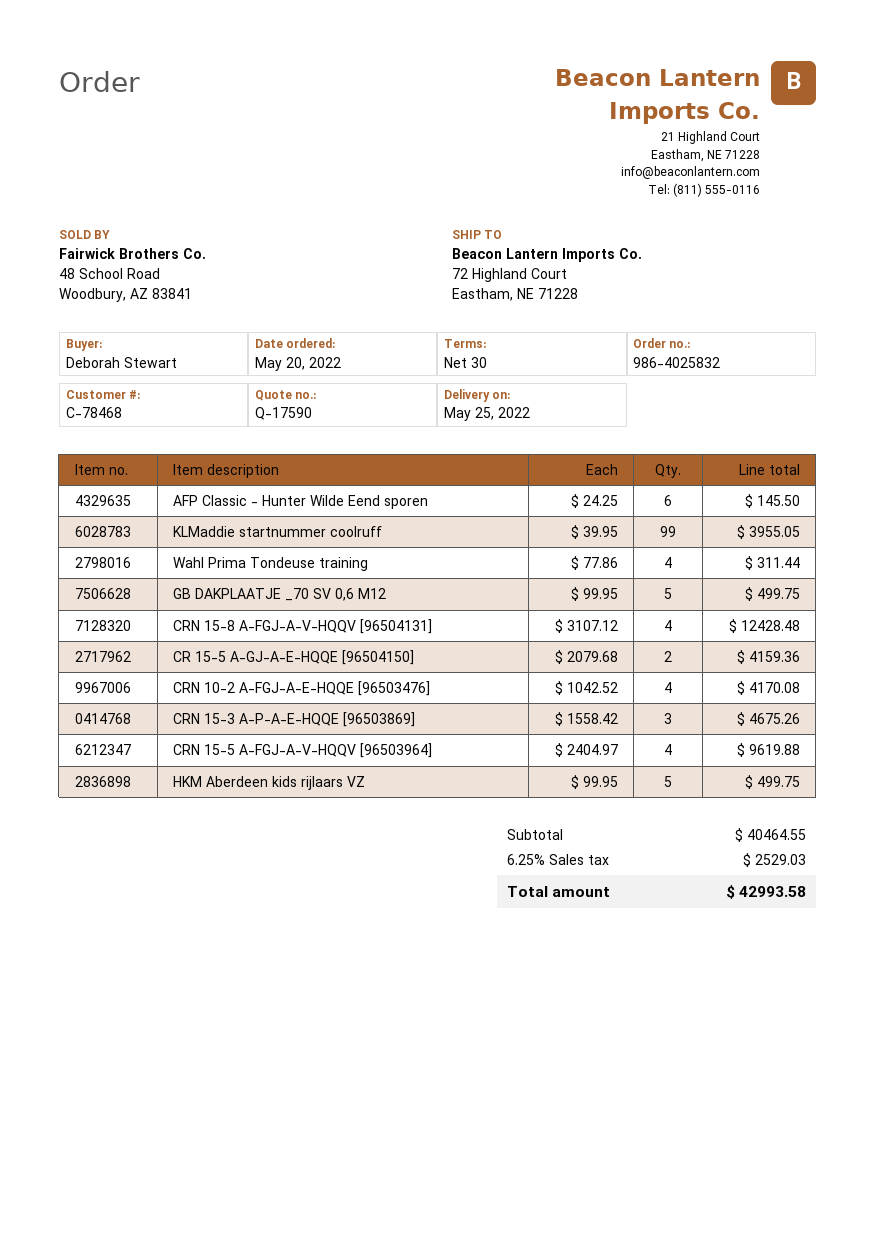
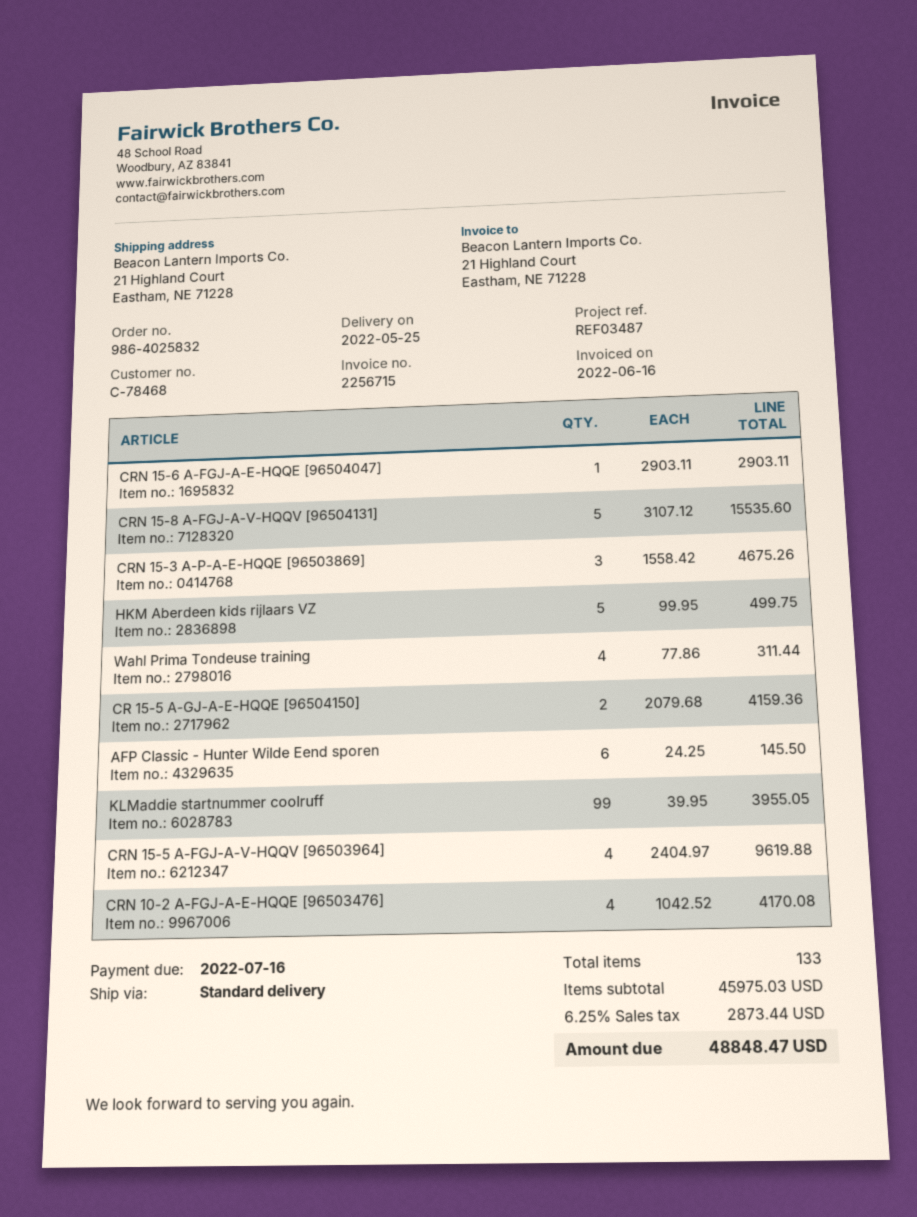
ship to: 72 Highland Court, Eastham, NE 71228 -> 21 Highland Court, Eastham, NE 71228
GB DAKPLAATJE _70 SV 0,6 M12: 5 x 99.95 = 499.75 -> none
CRN 15-8 A-FGJ-A-V-HQQV [96504131]: 4 x 3107.12 = 12428.48 -> 5 x 3107.12 = 15535.60
CRN 15-6 A-FGJ-A-E-HQQE [96504047]: none -> 1 x 2903.11 = 2903.11
subtotal: 40464.55 -> 45975.03
tax: 6.25% = 2529.03 -> 6.25% = 2873.44
total: 42993.58 -> 48848.47

